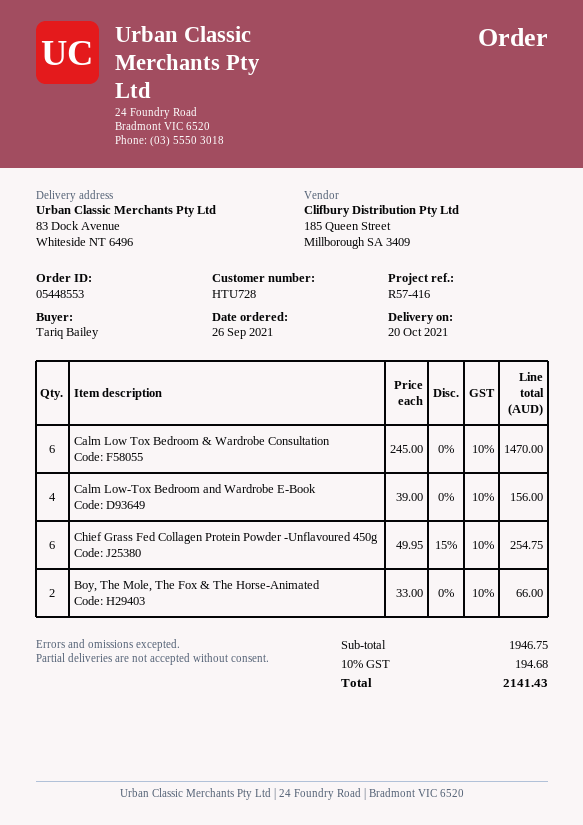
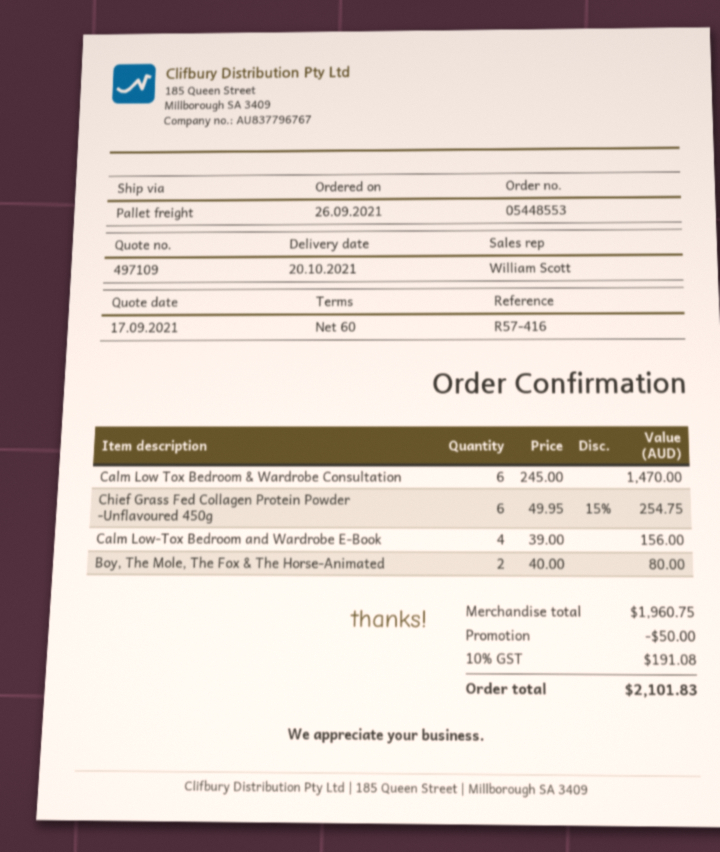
Boy, The Mole, The Fox & The Horse-Animated: 2 x 33.00 = 66.00 -> 2 x 40.00 = 80.00
subtotal: 1946.75 -> 1960.75
discount: none -> 50.00
tax: 10% = 194.68 -> 10% = 191.08
total: 2141.43 -> 2101.83

